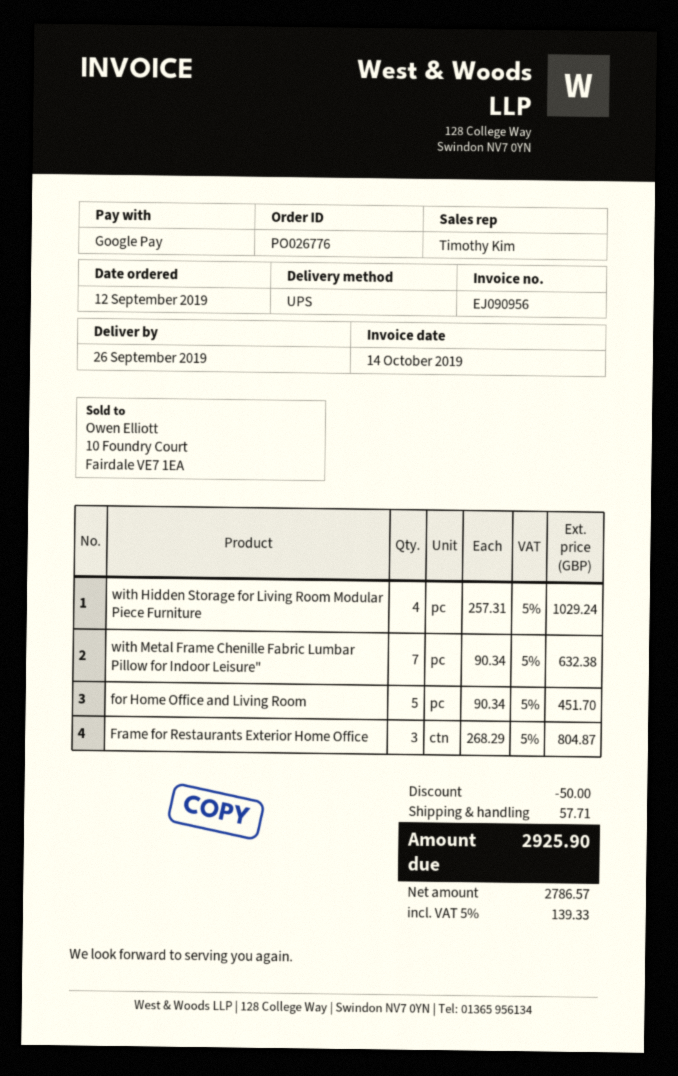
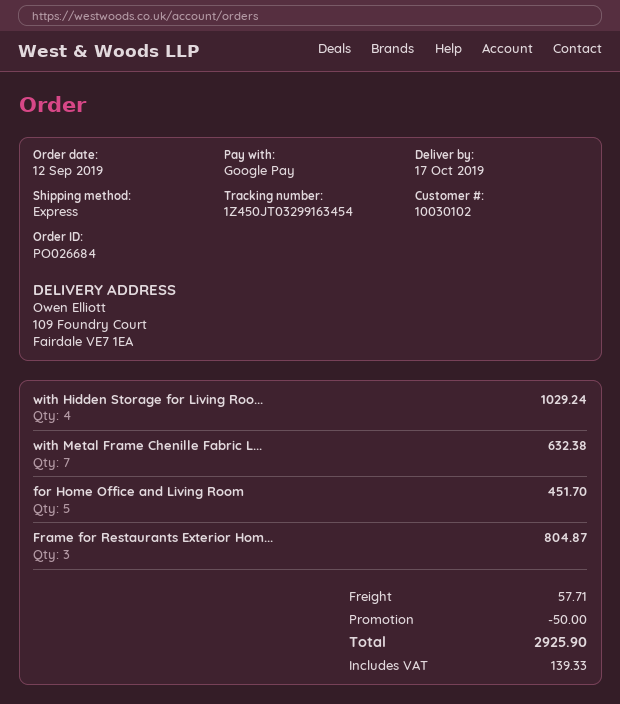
order number: PO026776 -> PO026684
delivery date: 2019-09-26 -> 2019-10-17
shipping method: UPS -> express

